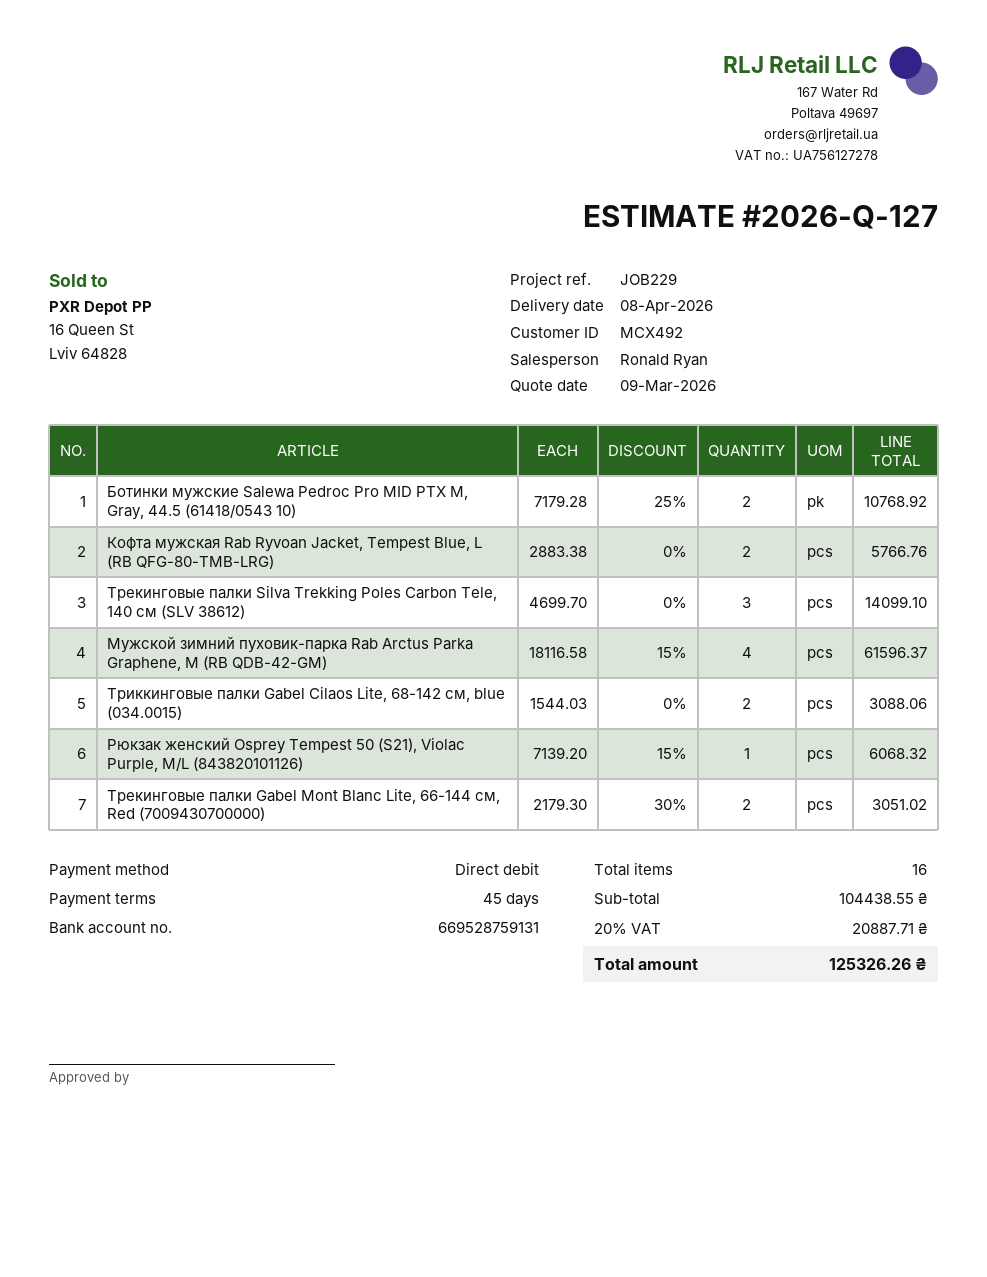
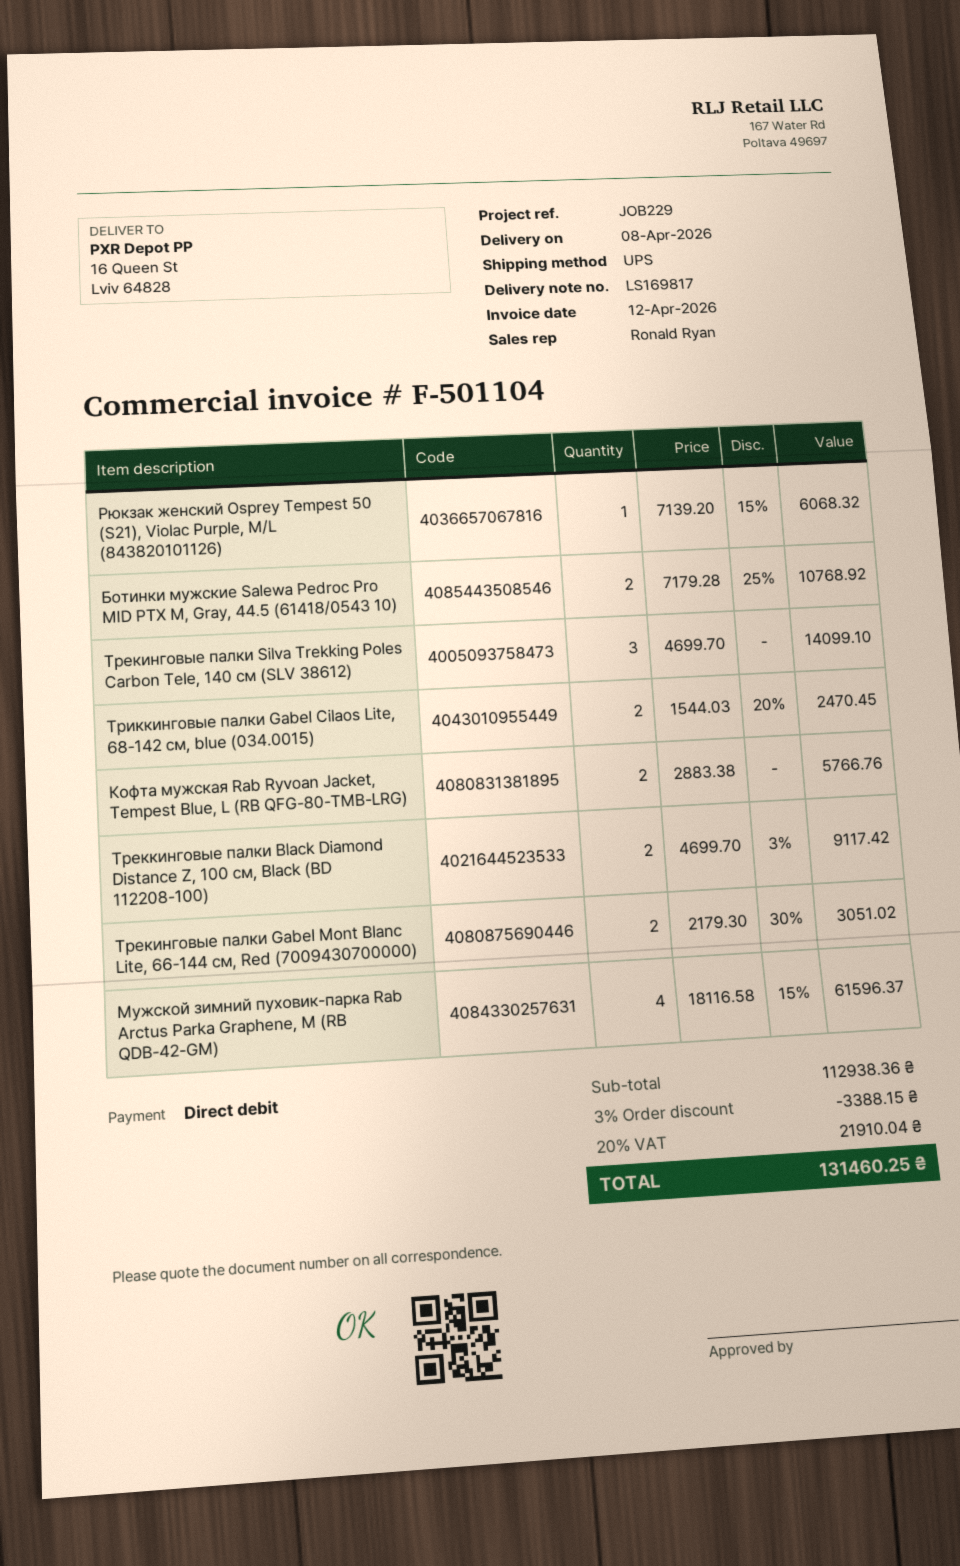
Триккинговые палки Gabel Cilaos Lite, 68-142 см, blue (034.0015): 2 x 1544.03 = 3088.06 -> 2 x 1544.03 - 20% = 2470.45
Треккинговые палки Black Diamond Distance Z, 100 см, Black (BD 112208-100): none -> 2 x 4699.70 - 3% = 9117.42
subtotal: 104438.55 -> 112938.36
discount: none -> 3% = 3388.15
tax: 20% = 20887.71 -> 20% = 21910.04
total: 125326.26 -> 131460.25

